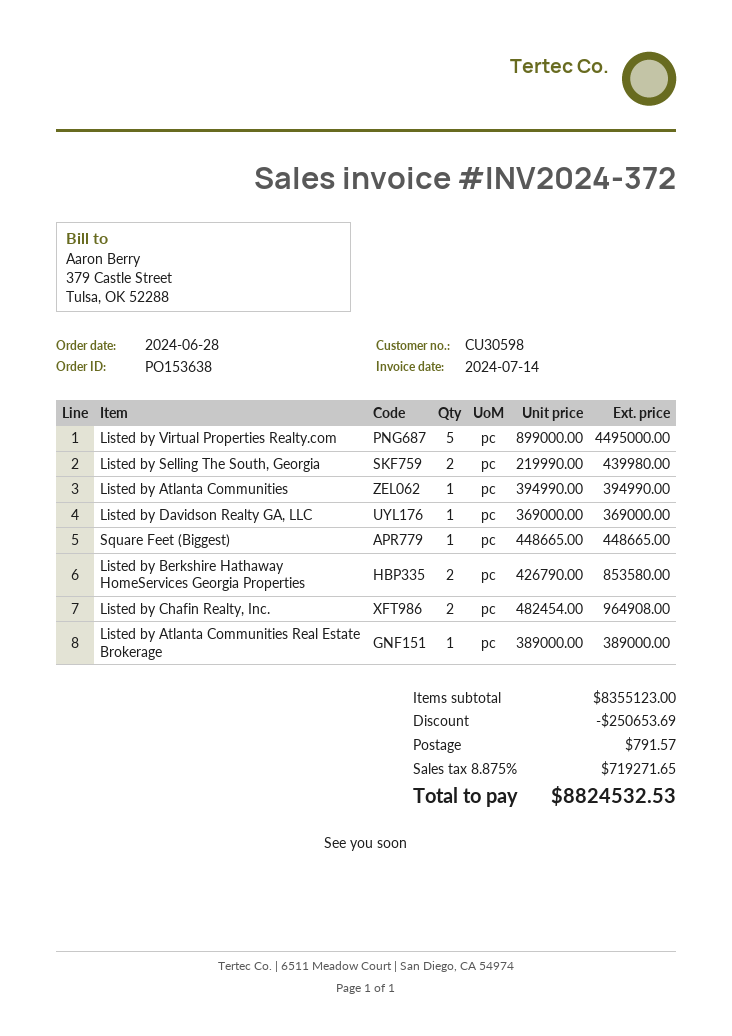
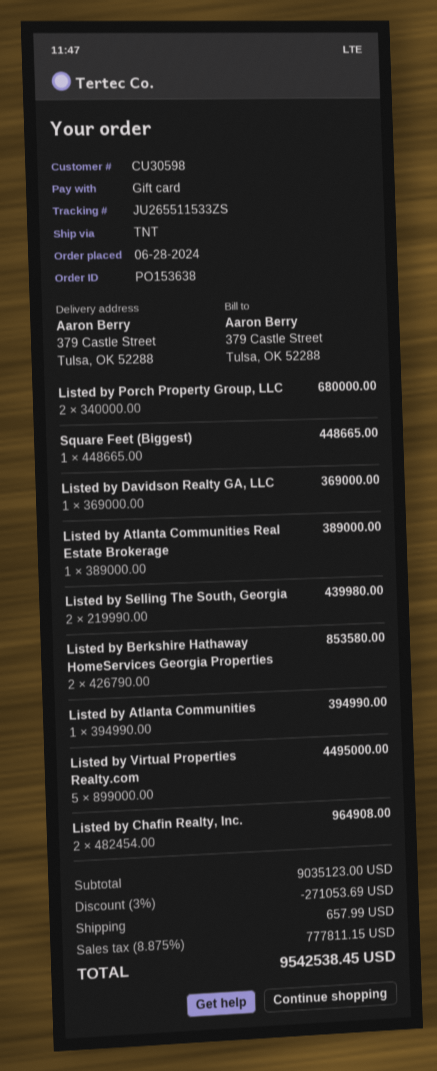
Listed by Porch Property Group, LLC: none -> 2 x 340000.00 = 680000.00
subtotal: 8355123.00 -> 9035123.00
discount: 250653.69 -> 271053.69
shipping: 791.57 -> 657.99
tax: 8.875% = 719271.65 -> 8.875% = 777811.15
total: 8824532.53 -> 9542538.45

